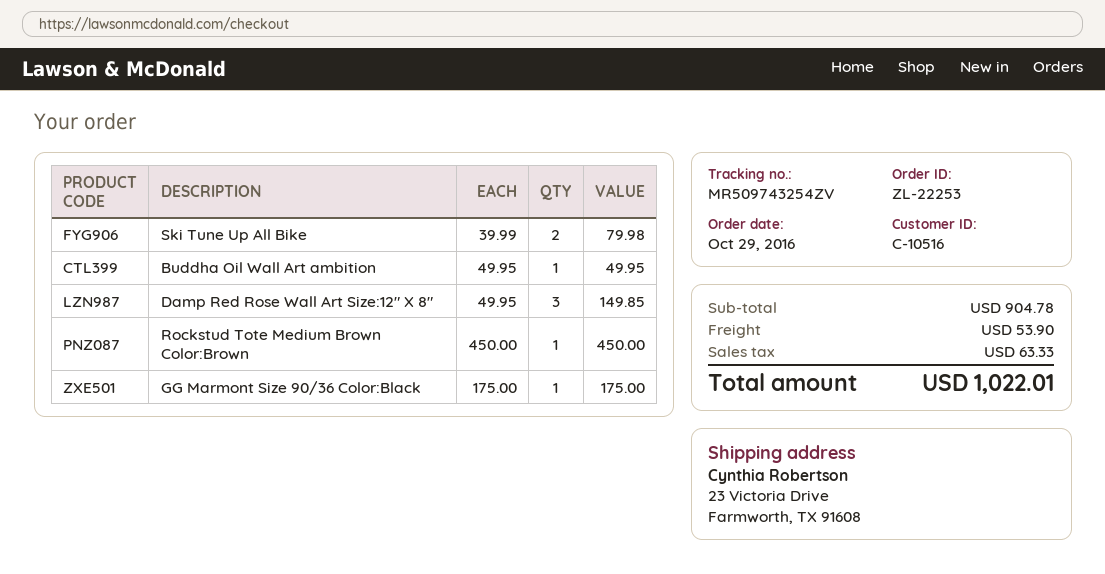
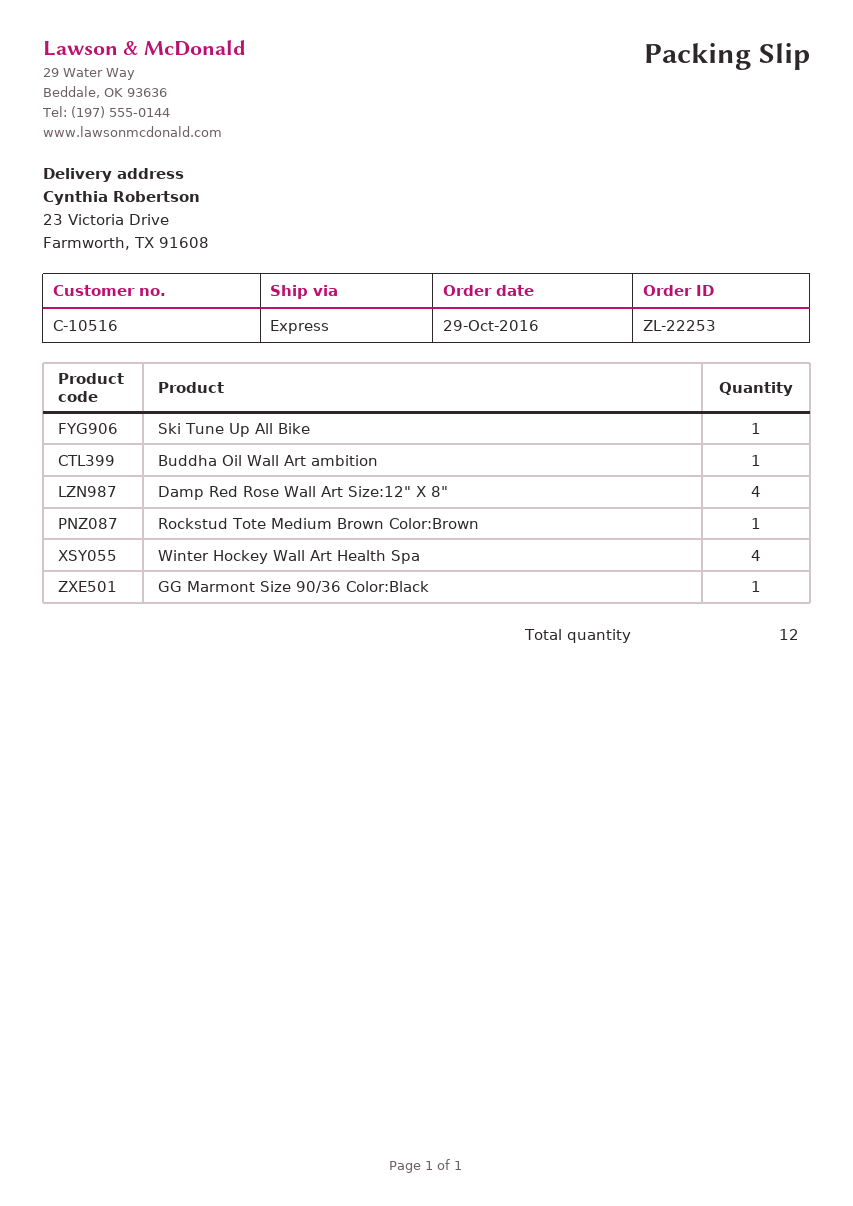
Ski Tune Up All Bike: 2 -> 1
Damp Red Rose Wall Art Size:12" X 8": 3 -> 4
Winter Hockey Wall Art Health Spa: none -> 4

